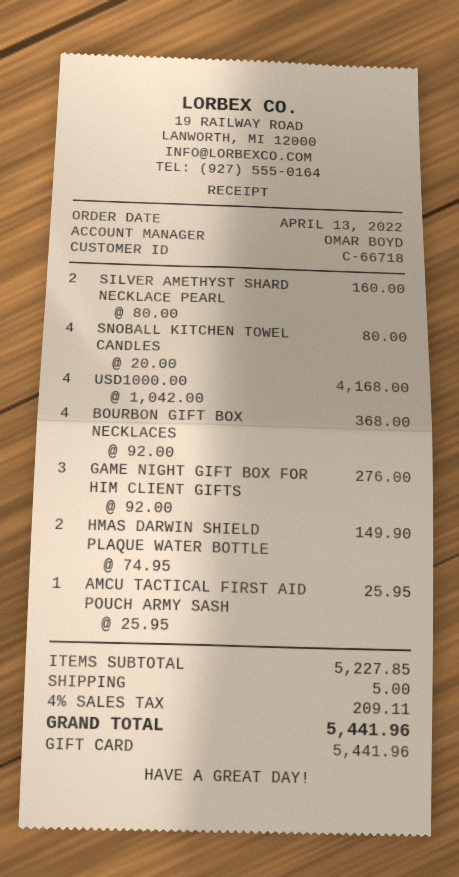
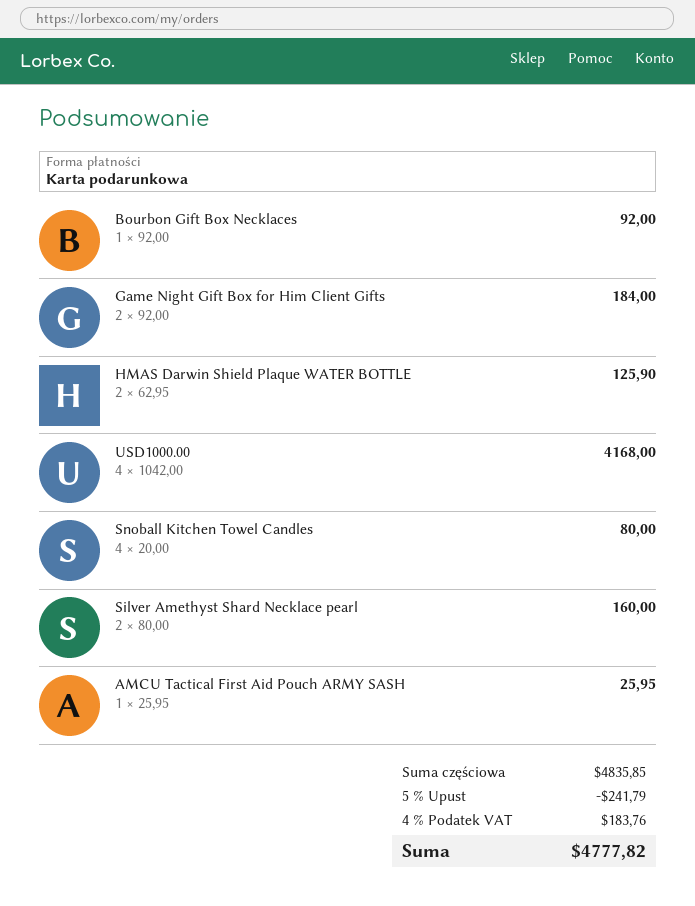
BOURBON GIFT BOX NECKLACES: 4 x 92.00 = 368.00 -> 1 x 92.00 = 92.00
GAME NIGHT GIFT BOX FOR HIM CLIENT GIFTS: 3 x 92.00 = 276.00 -> 2 x 92.00 = 184.00
HMAS DARWIN SHIELD PLAQUE WATER BOTTLE: 2 x 74.95 = 149.90 -> 2 x 62.95 = 125.90
subtotal: 5227.85 -> 4835.85
discount: none -> 5% = 241.79
shipping: 5.00 -> none
tax: 4% = 209.11 -> 4% = 183.76
total: 5441.96 -> 4777.82

